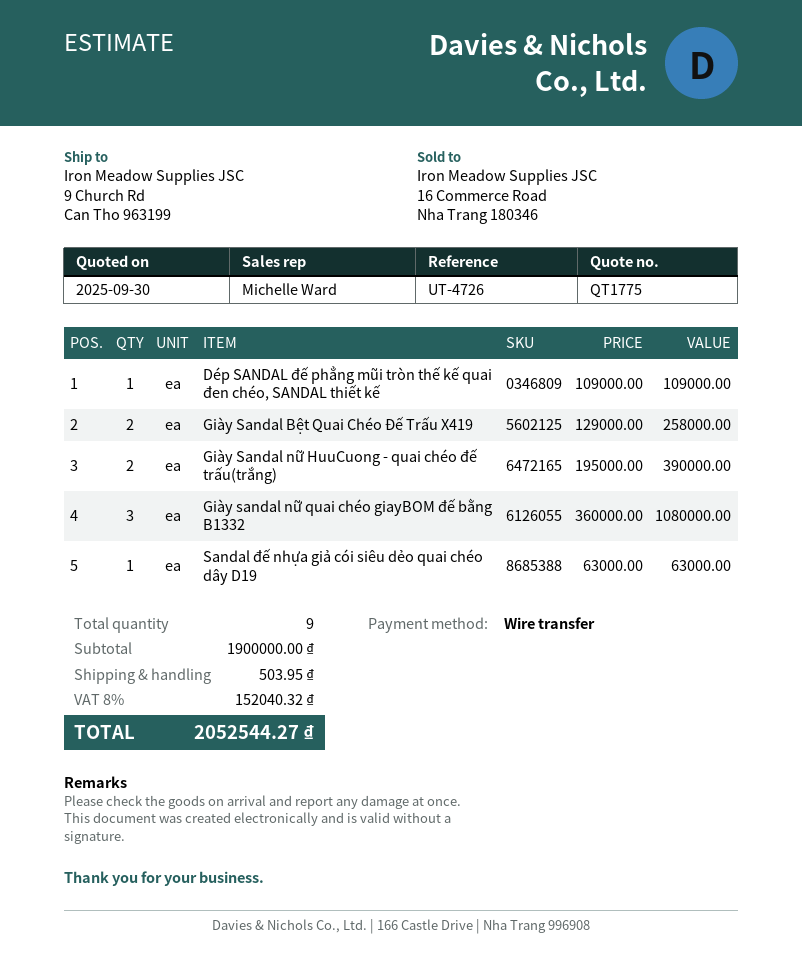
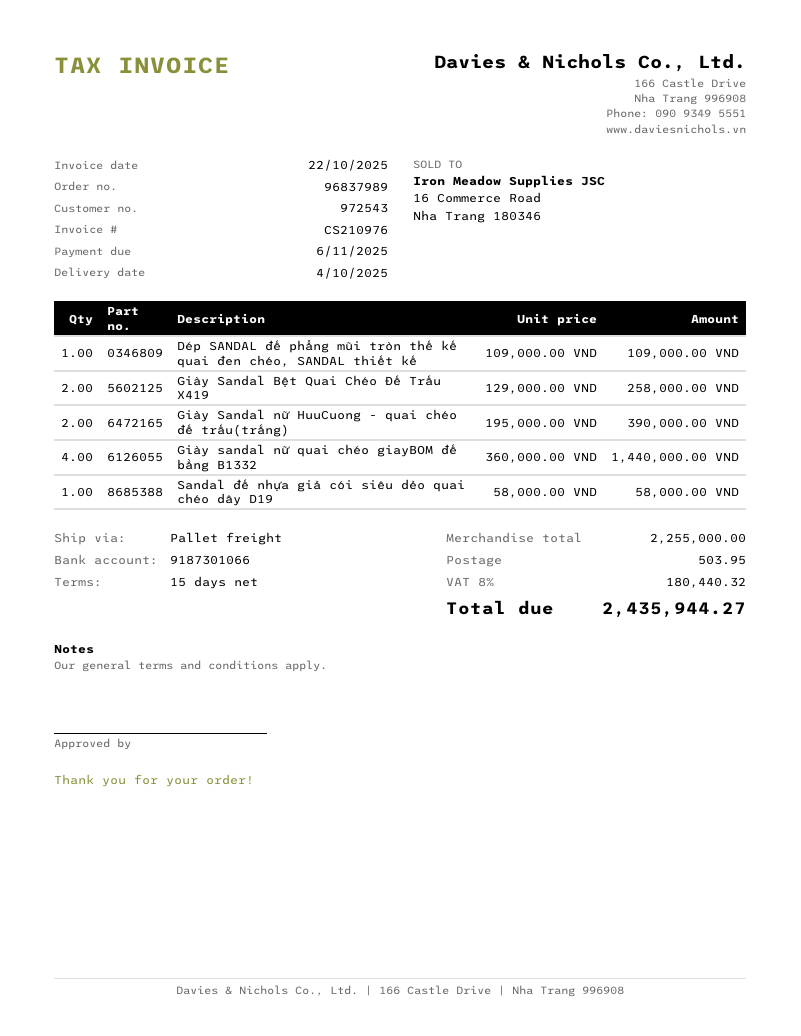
Giày sandal nữ quai chéo giayBOM đế bằng B1332: 3 x 360000.00 = 1080000.00 -> 4 x 360000.00 = 1440000.00
Sandal đế nhựa giả cói siêu dẻo quai chéo dây D19: 1 x 63000.00 = 63000.00 -> 1 x 58000.00 = 58000.00
subtotal: 1900000.00 -> 2255000.00
tax: 8% = 152040.32 -> 8% = 180440.32
total: 2052544.27 -> 2435944.27

